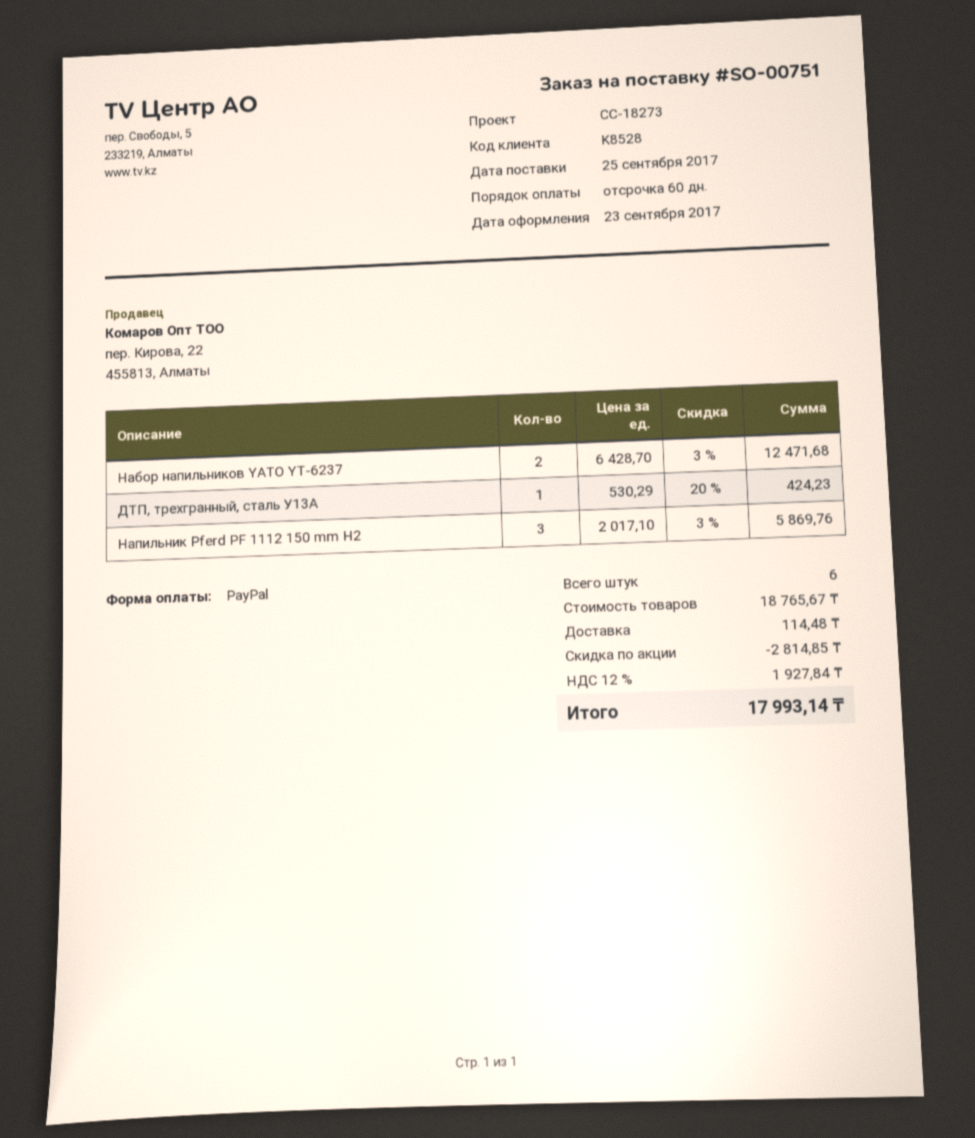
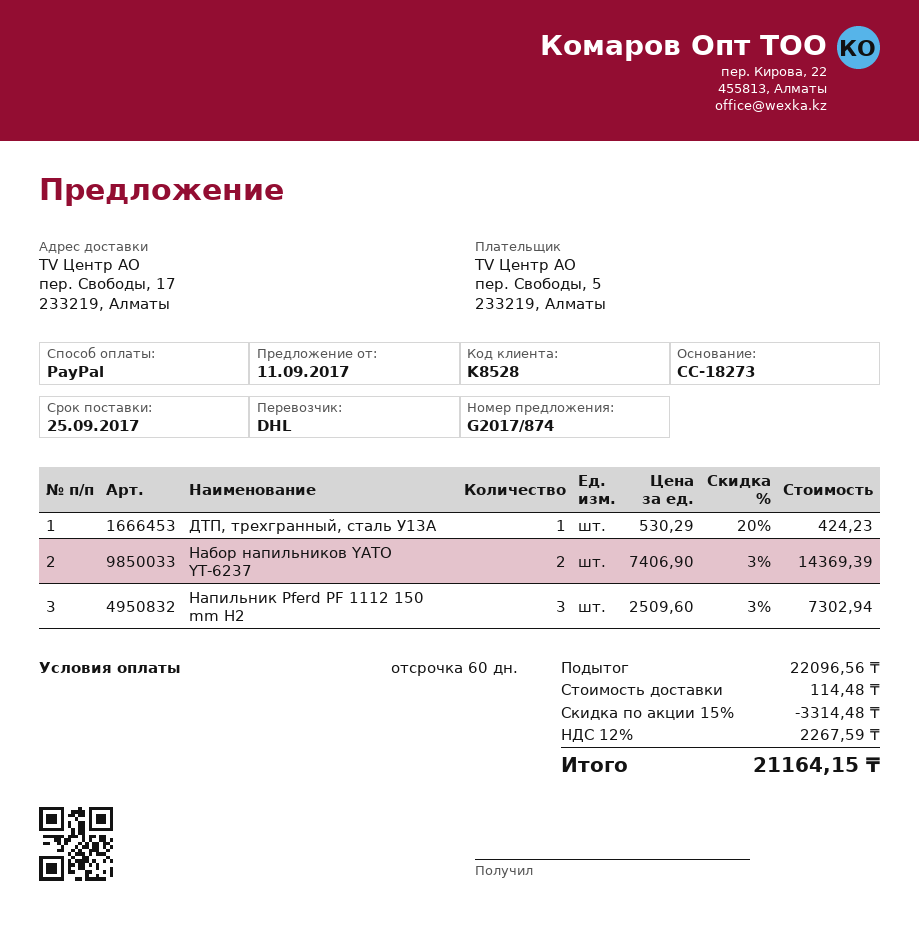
Набор напильников YATO YT-6237: 2 x 6428.70 - 3% = 12471.68 -> 2 x 7406.90 - 3% = 14369.39
Напильник Pferd PF 1112 150 mm H2: 3 x 2017.10 - 3% = 5869.76 -> 3 x 2509.60 - 3% = 7302.94
subtotal: 18765.67 -> 22096.56
discount: 2814.85 -> 3314.48
tax: 12% = 1927.84 -> 12% = 2267.59
total: 17993.14 -> 21164.15

